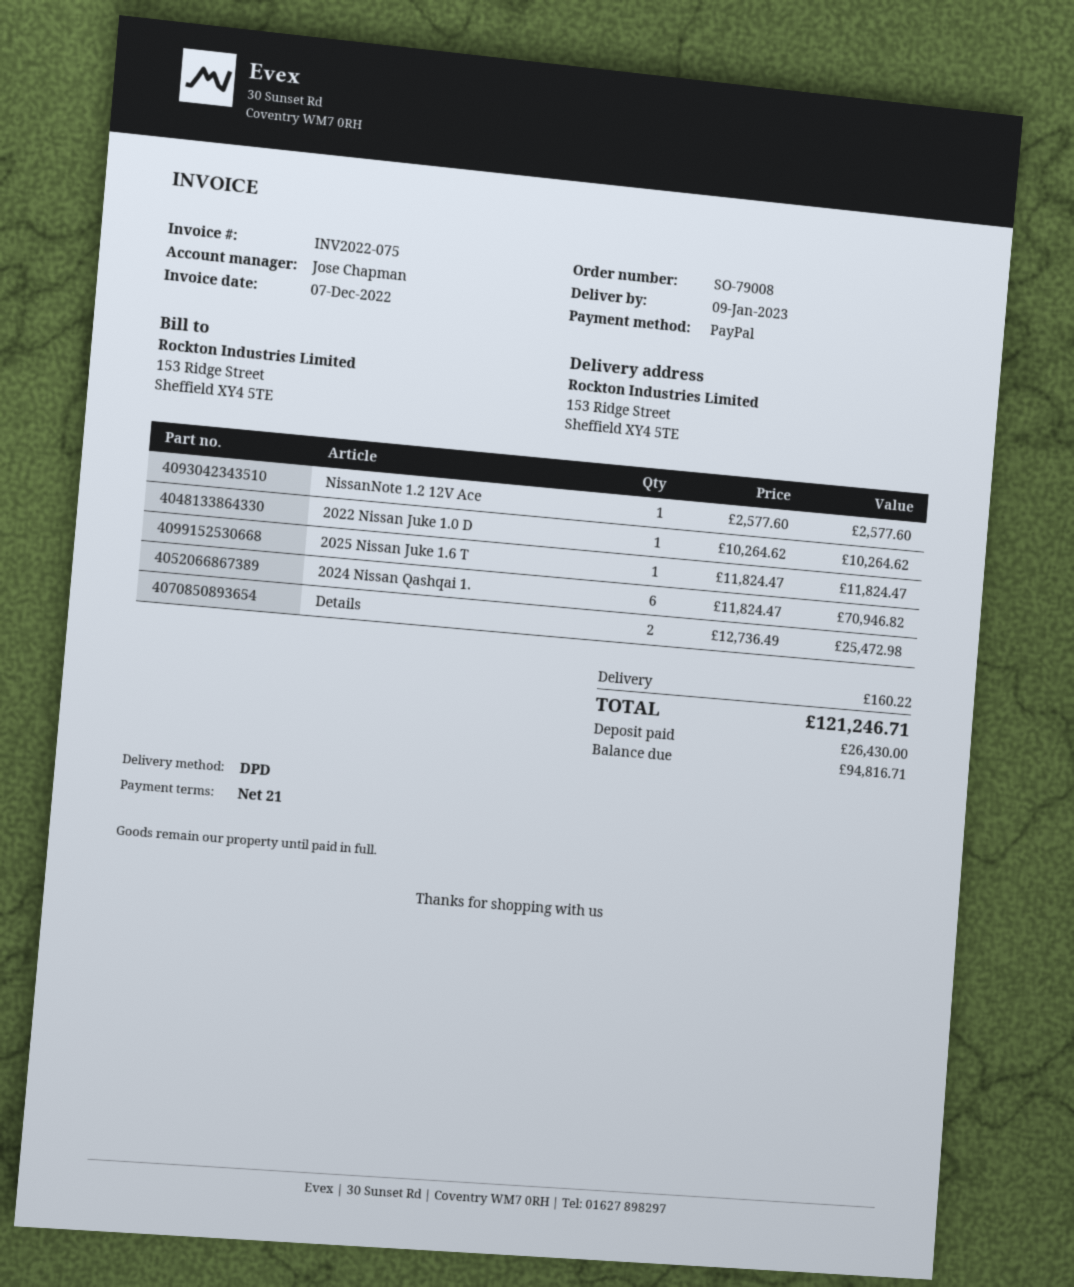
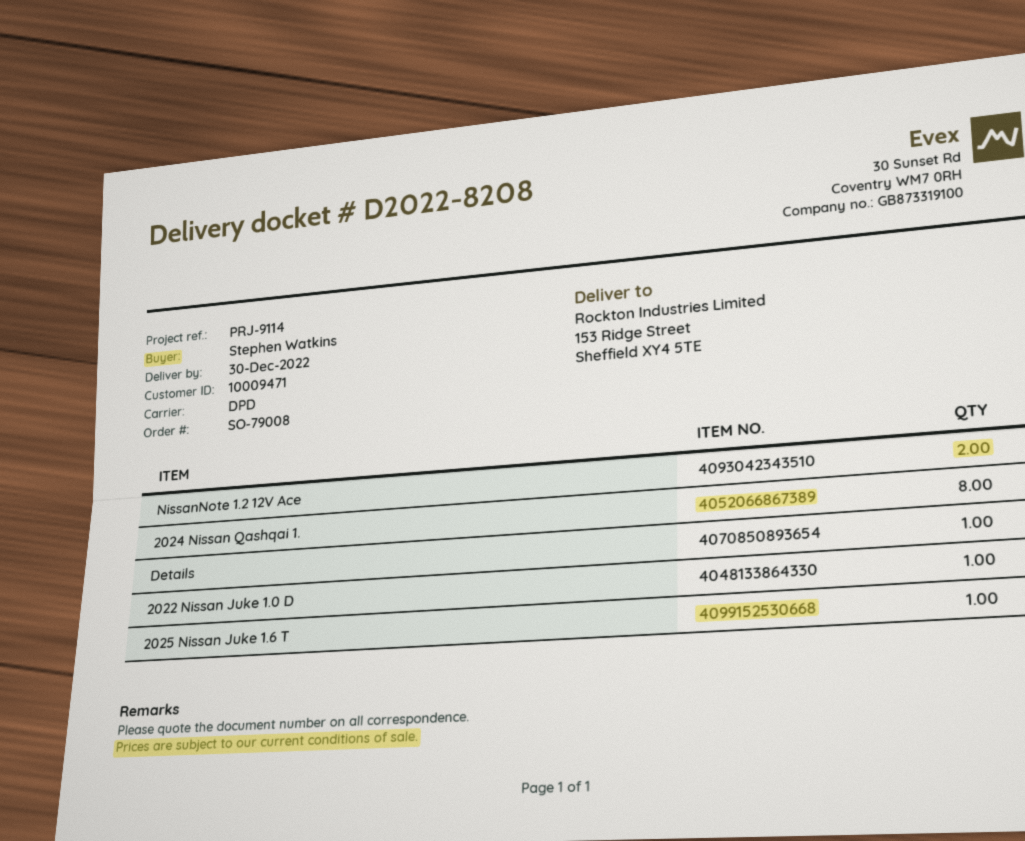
delivery date: 2023-01-09 -> 2022-12-30
NissanNote 1.2 12V Ace: 1 -> 2
2024 Nissan Qashqai 1.: 6 -> 8
Details: 2 -> 1

